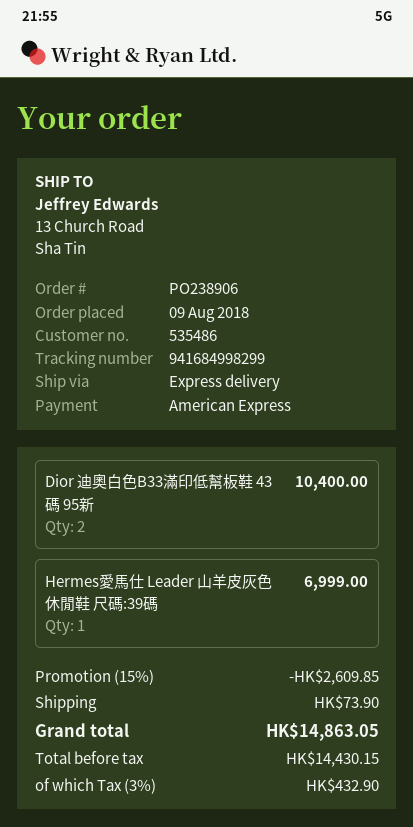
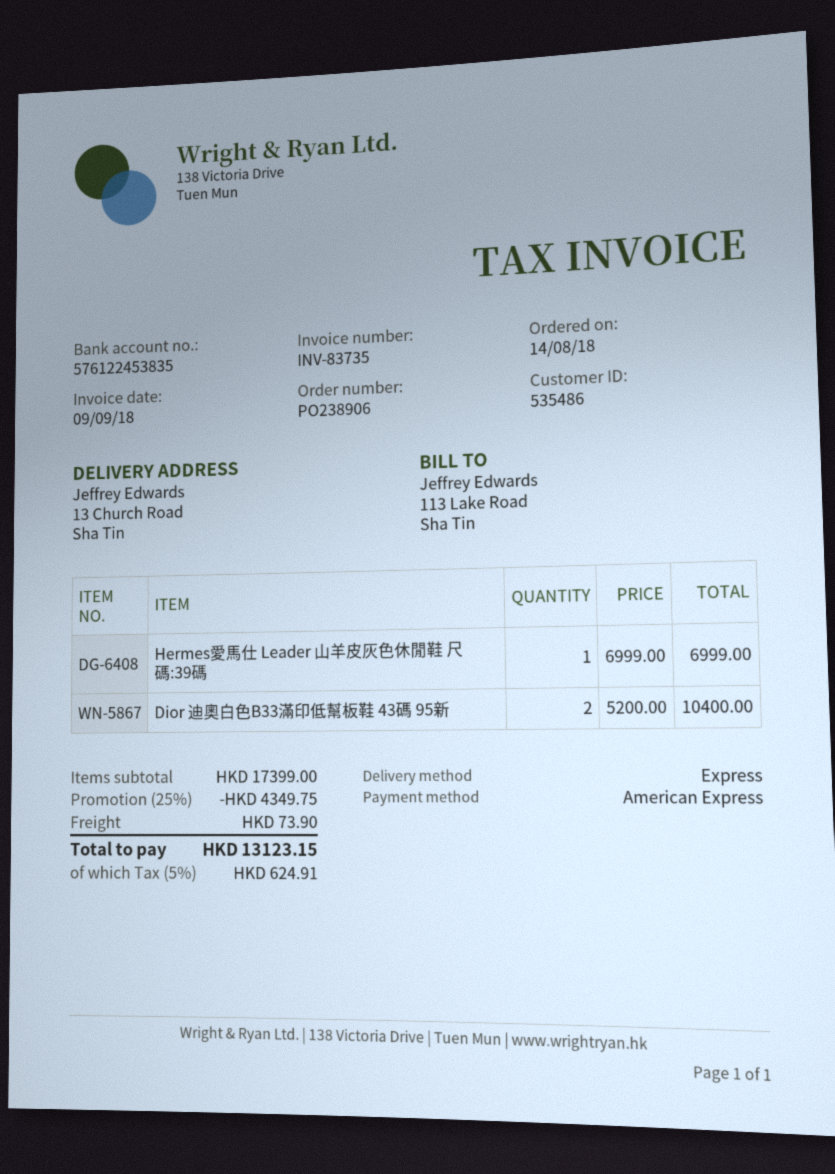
order date: 2018-08-09 -> 2018-08-14
discount: 15% = 2609.85 -> 25% = 4349.75
tax: 3% = 432.90 -> 5% = 624.91
total: 14863.05 -> 13123.15

